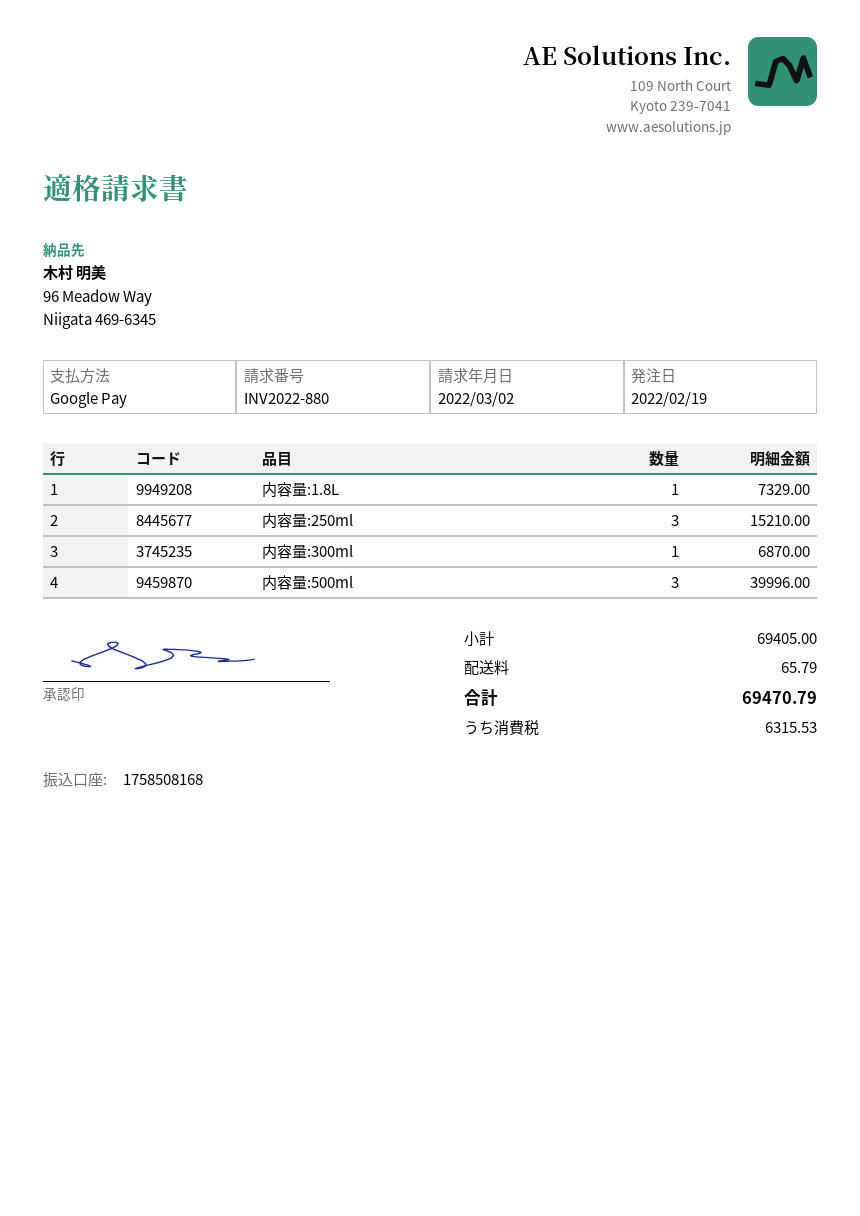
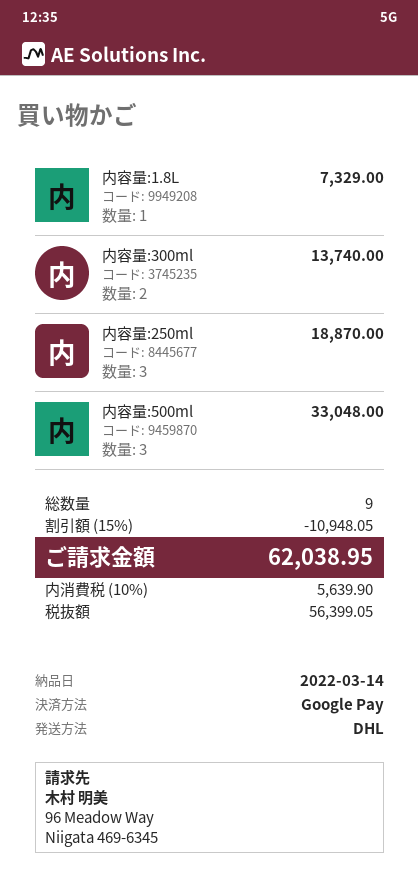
内容量:250ml: 3 for 15210.00 -> 3 for 18870.00
内容量:300ml: 1 for 6870.00 -> 2 for 13740.00
内容量:500ml: 3 for 39996.00 -> 3 for 33048.00
discount: none -> 15% = 10948.05
shipping: 65.79 -> none
tax: 6315.53 -> 5639.90
total: 69470.79 -> 62038.95

